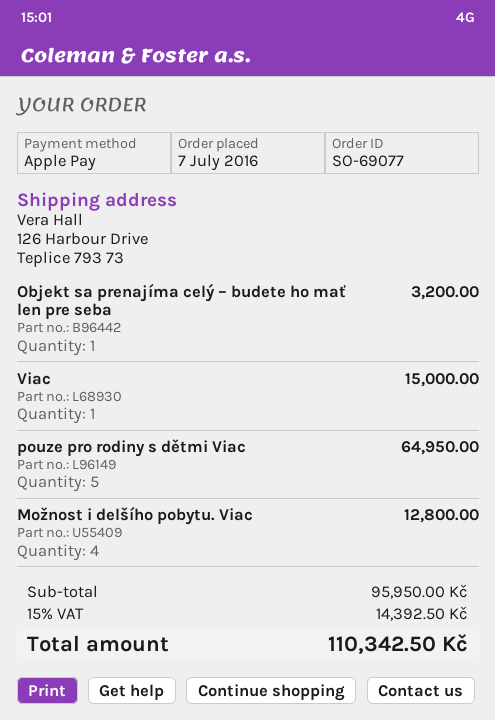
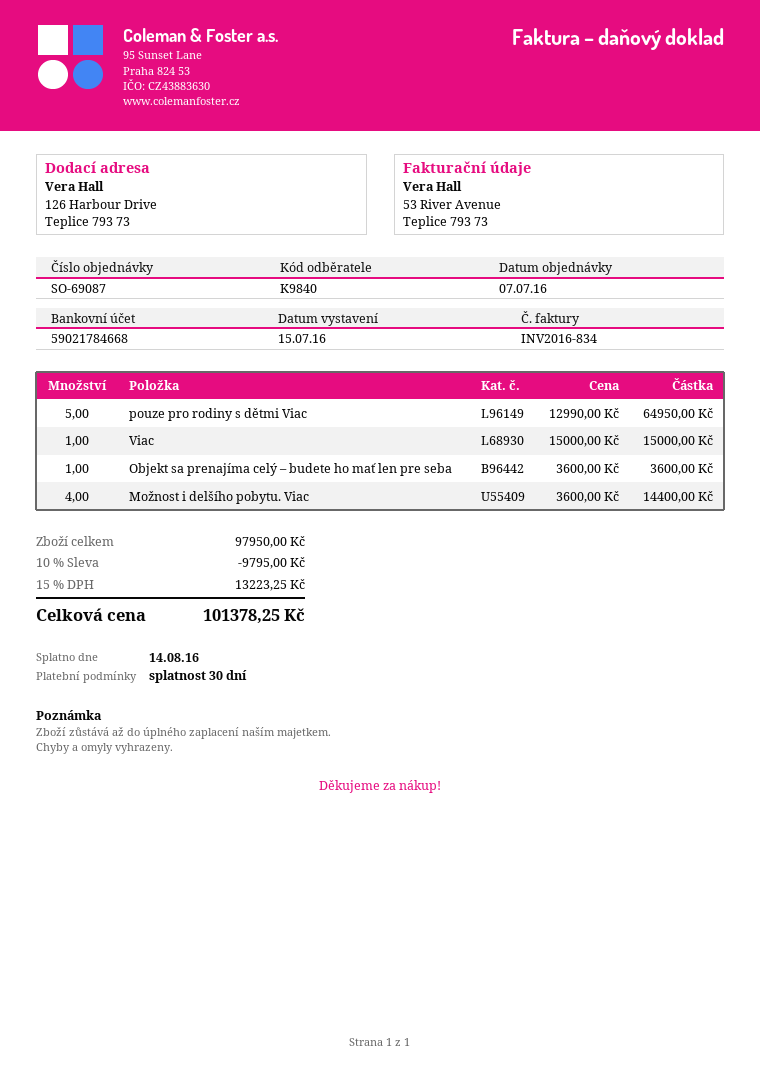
order number: SO-69077 -> SO-69087
Objekt sa prenajíma celý – budete ho mať len pre seba: 1 for 3200.00 -> 1 for 3600.00
Možnost i delšího pobytu. Viac: 4 for 12800.00 -> 4 for 14400.00
subtotal: 95950.00 -> 97950.00
discount: none -> 10% = 9795.00
tax: 15% = 14392.50 -> 15% = 13223.25
total: 110342.50 -> 101378.25

